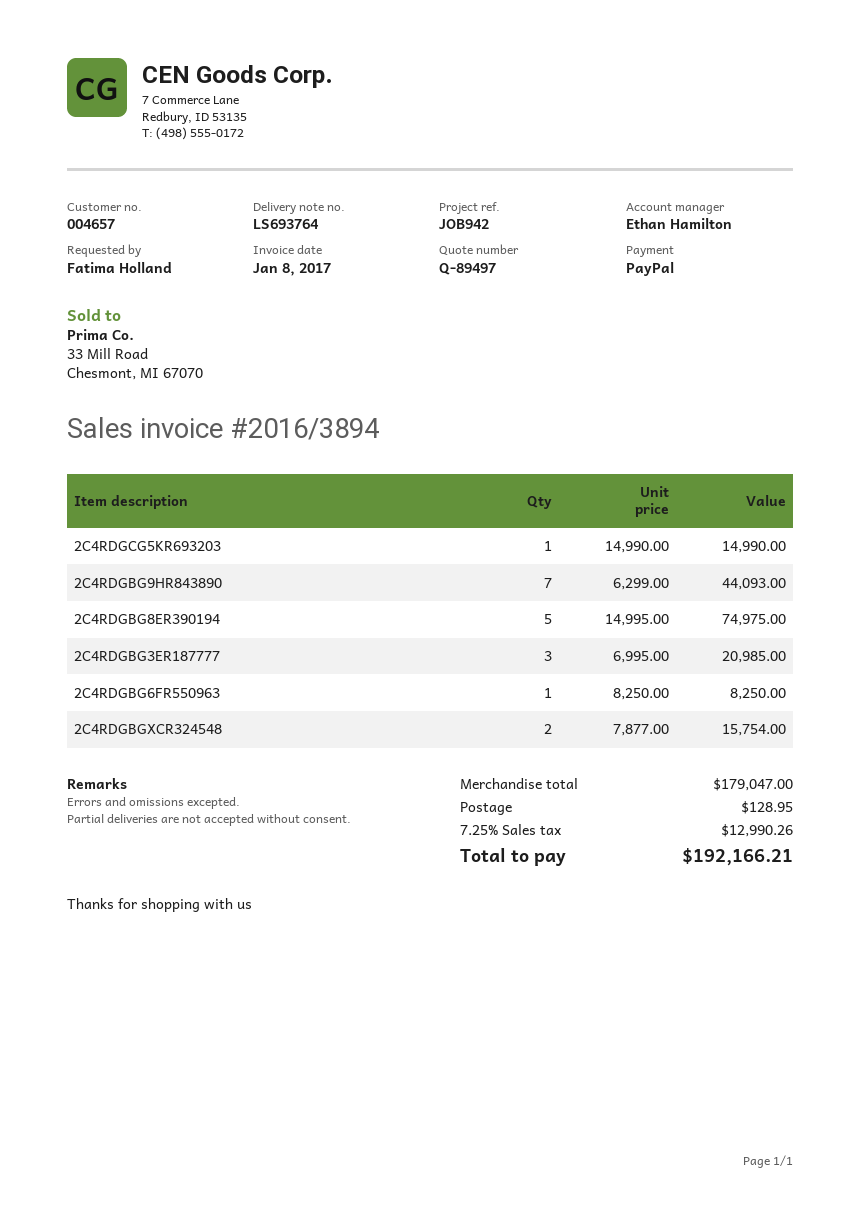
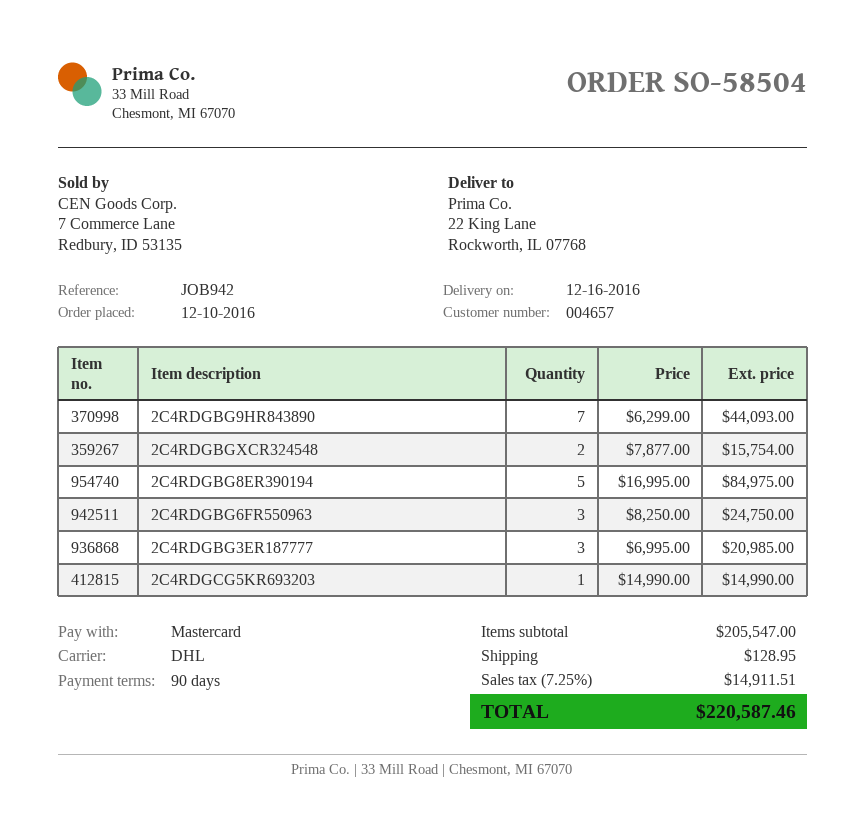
payment method: PayPal -> Mastercard
2C4RDGBG8ER390194: 5 x 14995.00 = 74975.00 -> 5 x 16995.00 = 84975.00
2C4RDGBG6FR550963: 1 x 8250.00 = 8250.00 -> 3 x 8250.00 = 24750.00
subtotal: 179047.00 -> 205547.00
tax: 7.25% = 12990.26 -> 7.25% = 14911.51
total: 192166.21 -> 220587.46

